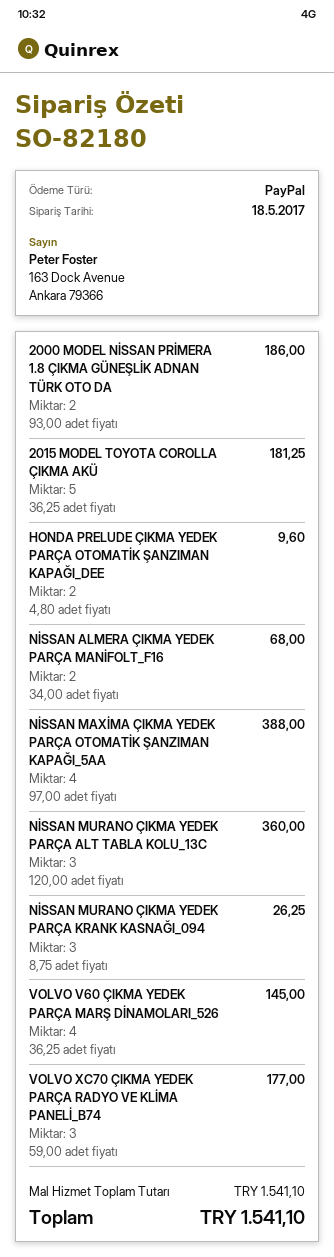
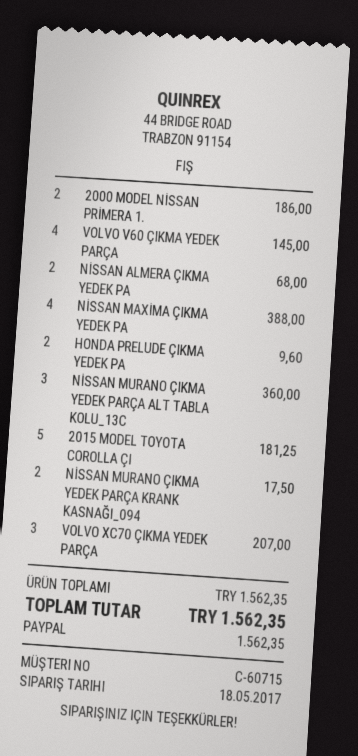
NİSSAN MURANO ÇIKMA YEDEK PARÇA KRANK KASNAĞI_094: 3 for 26.25 -> 2 for 17.50
VOLVO XC70 ÇIKMA YEDEK PARÇA RADYO VE KLİMA PANELİ_B74: 3 for 177.00 -> 3 for 207.00
subtotal: 1541.10 -> 1562.35
total: 1541.10 -> 1562.35

